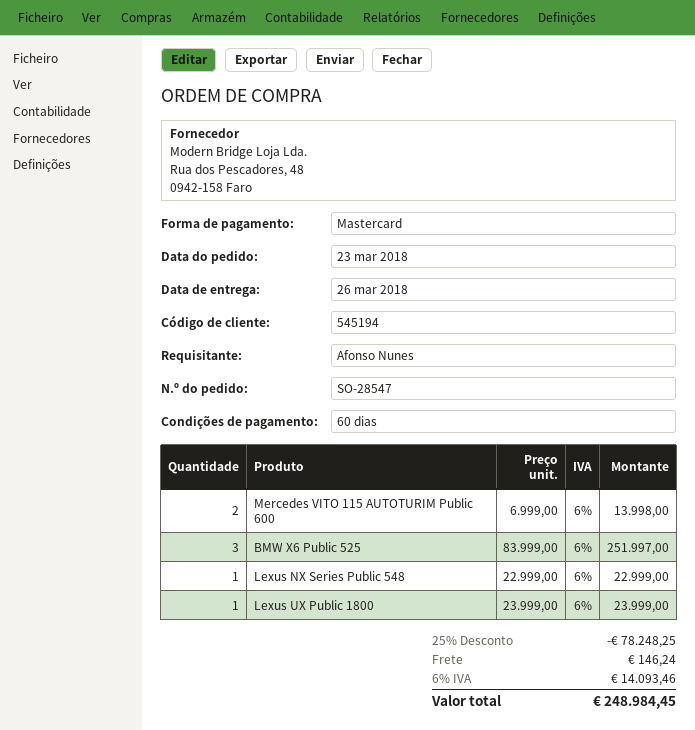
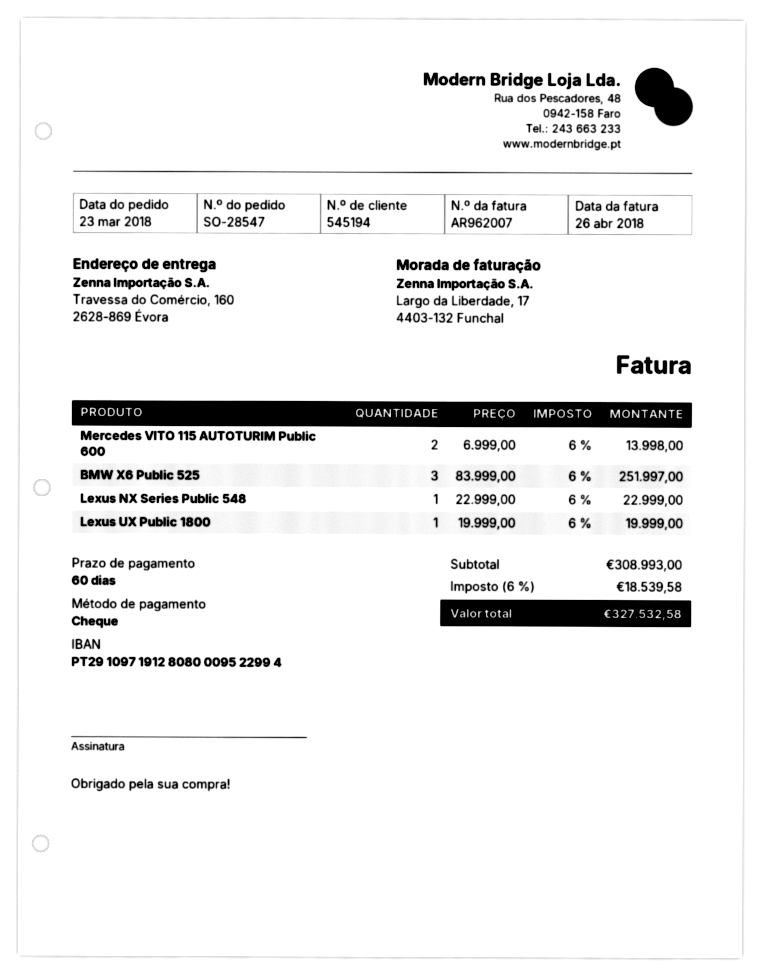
payment method: Mastercard -> cheque
Lexus UX Public 1800: 1 x 23999.00 = 23999.00 -> 1 x 19999.00 = 19999.00
discount: 25% = 78248.25 -> none
shipping: 146.24 -> none
tax: 6% = 14093.46 -> 6% = 18539.58
total: 248984.45 -> 327532.58

